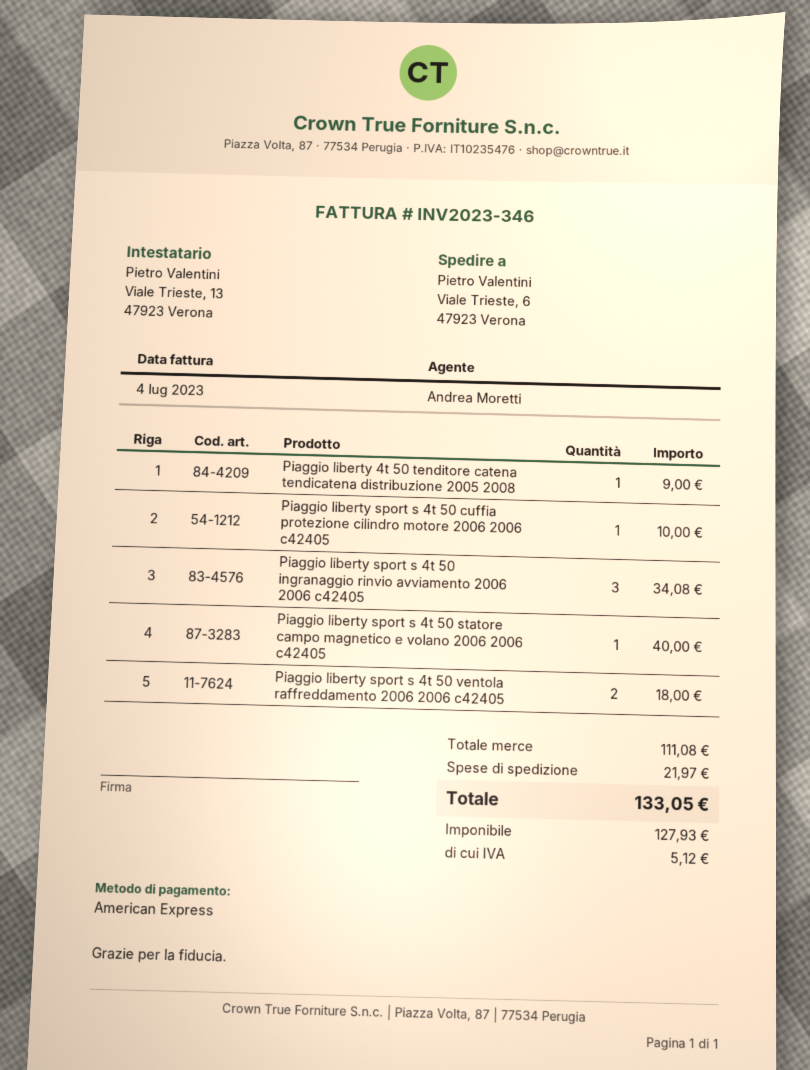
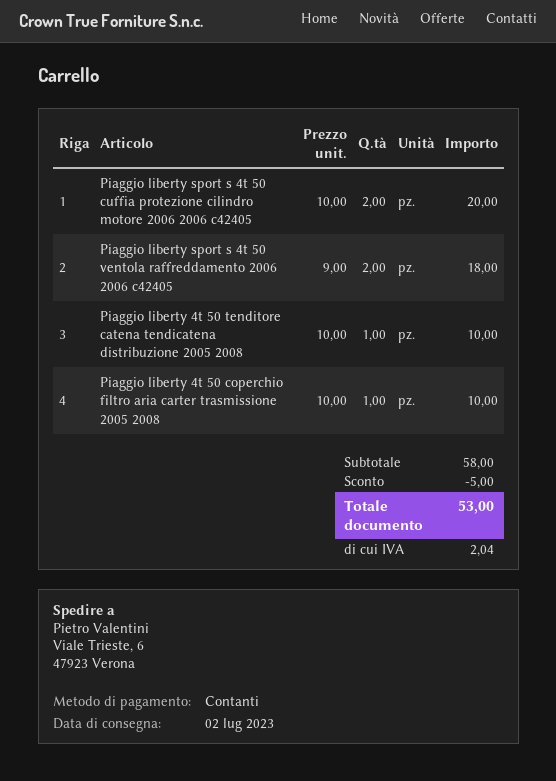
payment method: American Express -> cash
Piaggio liberty 4t 50 tenditore catena tendicatena distribuzione 2005 2008: 1 for 9.00 -> 1 for 10.00
Piaggio liberty sport s 4t 50 cuffia protezione cilindro motore 2006 2006 c42405: 1 for 10.00 -> 2 for 20.00
Piaggio liberty sport s 4t 50 ingranaggio rinvio avviamento 2006 2006 c42405: 3 for 34.08 -> none
Piaggio liberty sport s 4t 50 statore campo magnetico e volano 2006 2006 c42405: 1 for 40.00 -> none
Piaggio liberty 4t 50 coperchio filtro aria carter trasmissione 2005 2008: none -> 1 for 10.00
subtotal: 111.08 -> 58.00
discount: none -> 5.00
shipping: 21.97 -> none
tax: 5.12 -> 2.04
total: 133.05 -> 53.00

